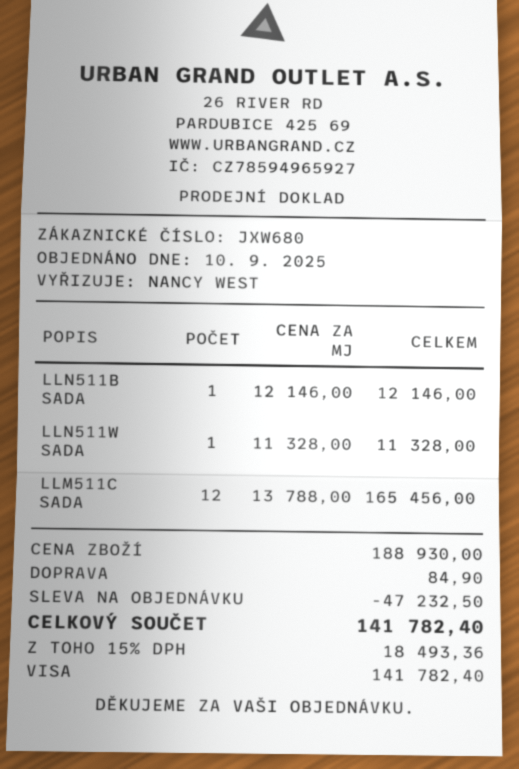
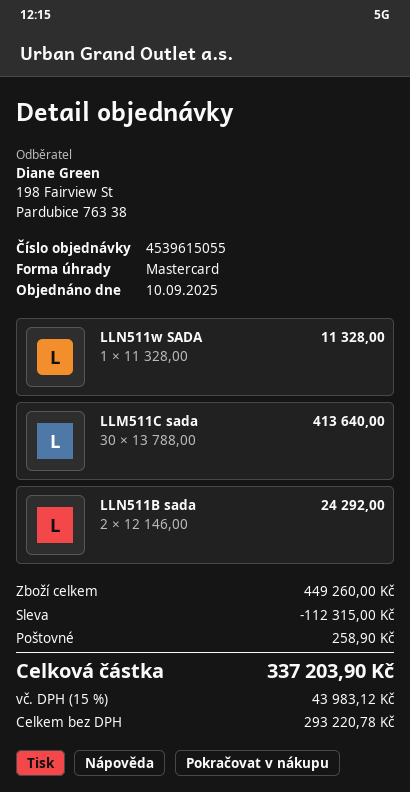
payment method: Visa -> Mastercard
LLN511B SADA: 1 x 12146.00 = 12146.00 -> 2 x 12146.00 = 24292.00
LLM511C SADA: 12 x 13788.00 = 165456.00 -> 30 x 13788.00 = 413640.00
subtotal: 188930.00 -> 449260.00
discount: 47232.50 -> 112315.00
shipping: 84.90 -> 258.90
tax: 15% = 18493.36 -> 15% = 43983.12
total: 141782.40 -> 337203.90

